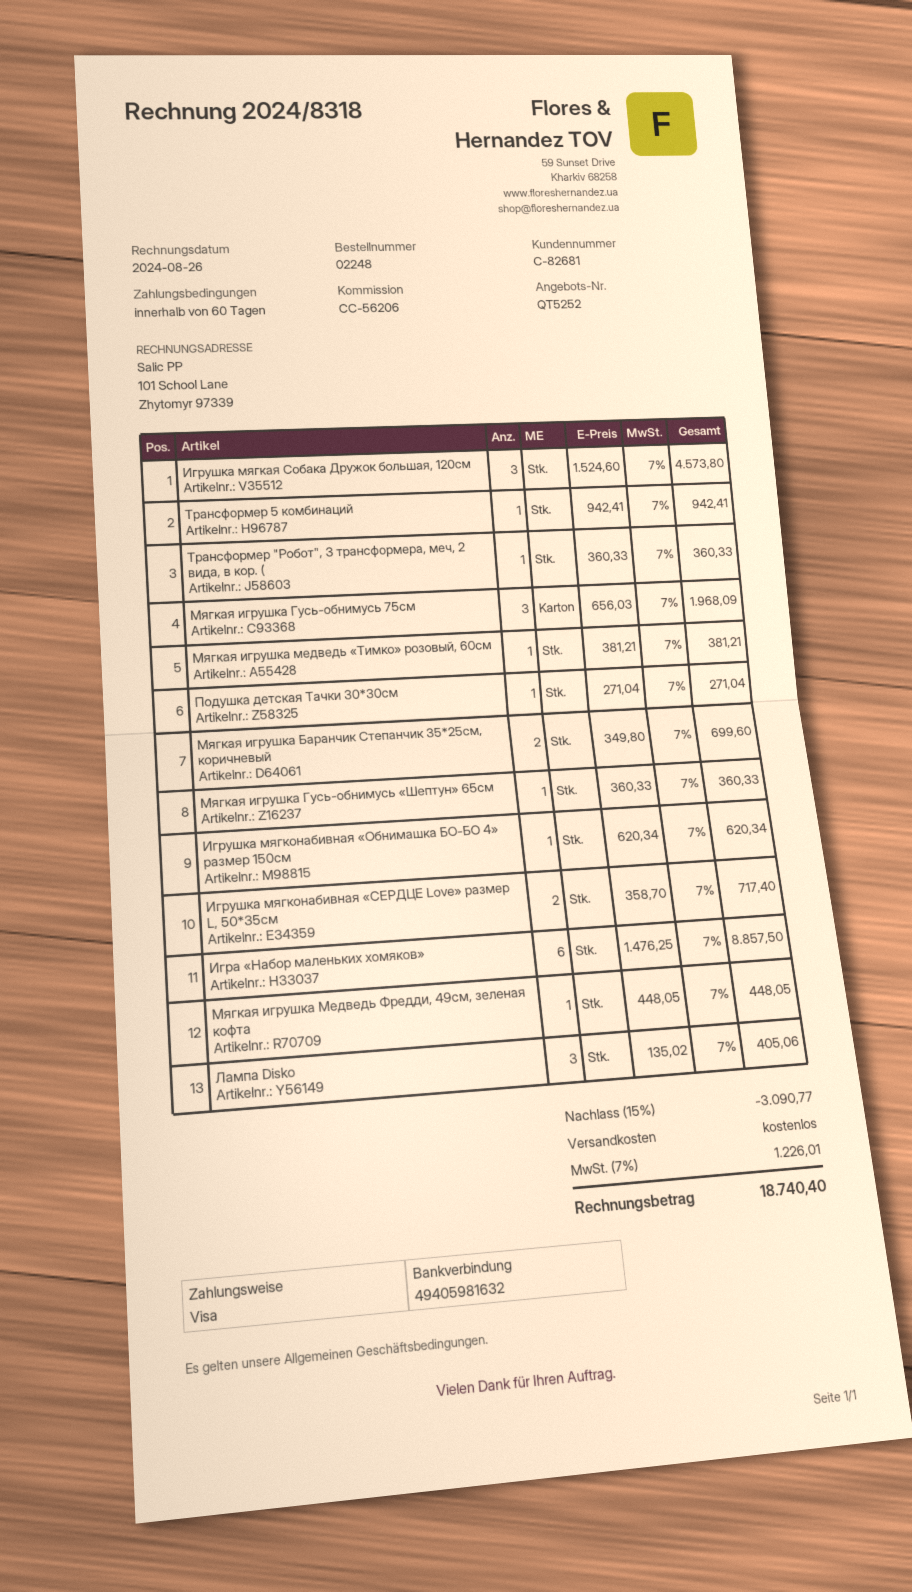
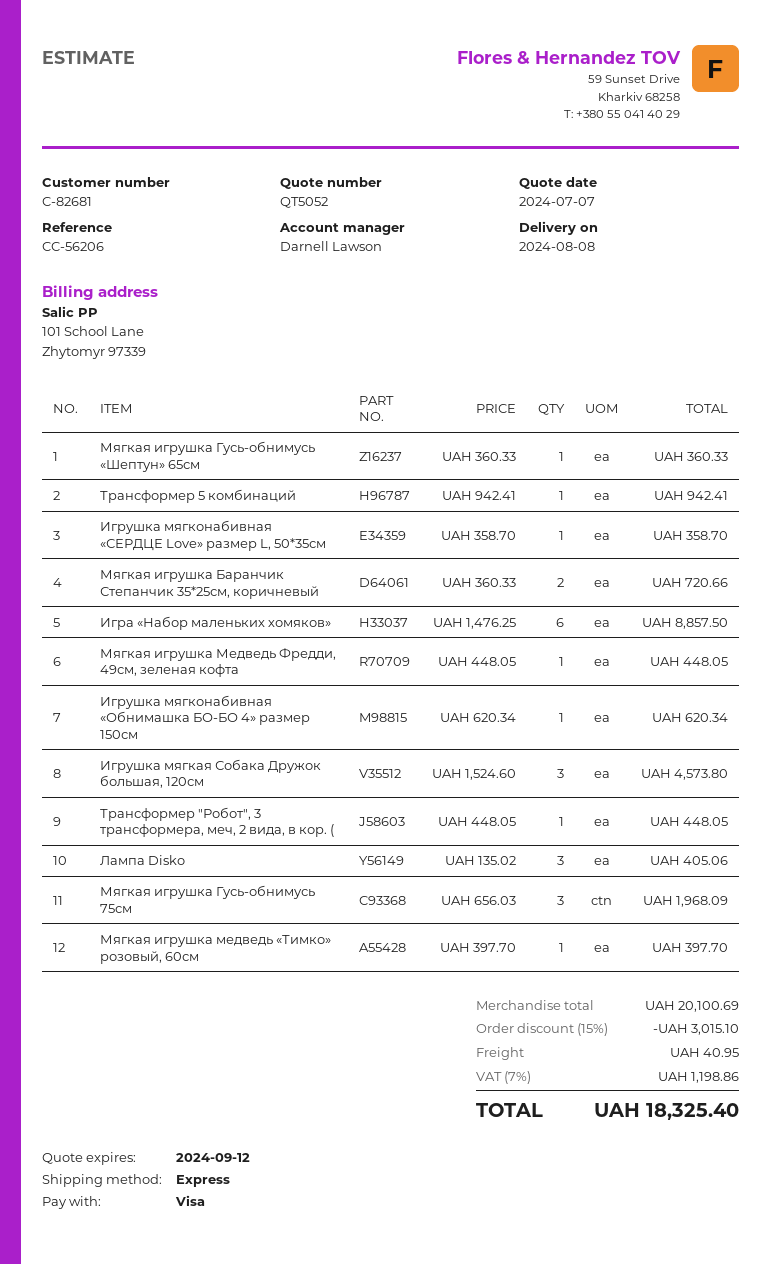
quote number: QT5252 -> QT5052
Трансформер "Робот", 3 трансформера, меч, 2 вида, в кор. (: 1 x 360.33 = 360.33 -> 1 x 448.05 = 448.05
Мягкая игрушка медведь «Тимко» розовый, 60см: 1 x 381.21 = 381.21 -> 1 x 397.70 = 397.70
Подушка детская Тачки 30*30см: 1 x 271.04 = 271.04 -> none
Мягкая игрушка Баранчик Степанчик 35*25см, коричневый: 2 x 349.80 = 699.60 -> 2 x 360.33 = 720.66
Игрушка мягконабивная «СЕРДЦЕ Love» размер L, 50*35см: 2 x 358.70 = 717.40 -> 1 x 358.70 = 358.70
discount: 15% = 3090.77 -> 15% = 3015.10
shipping: 0.00 -> 40.95
tax: 7% = 1226.01 -> 7% = 1198.86
total: 18740.40 -> 18325.40

